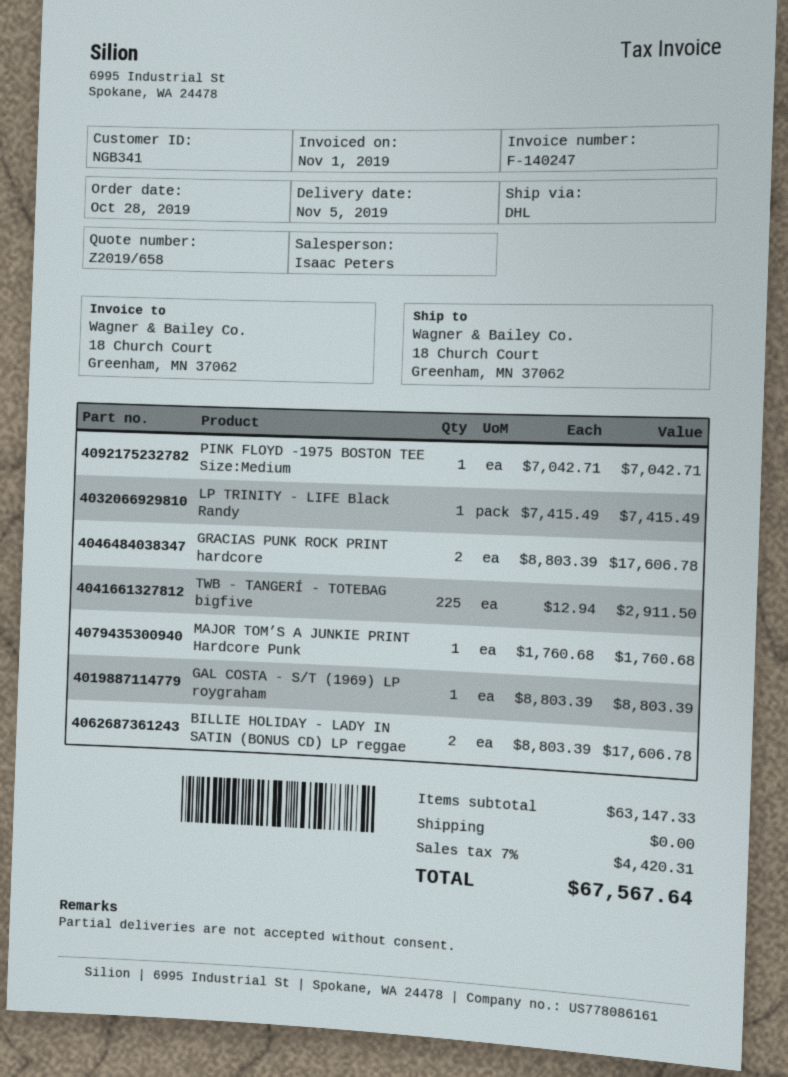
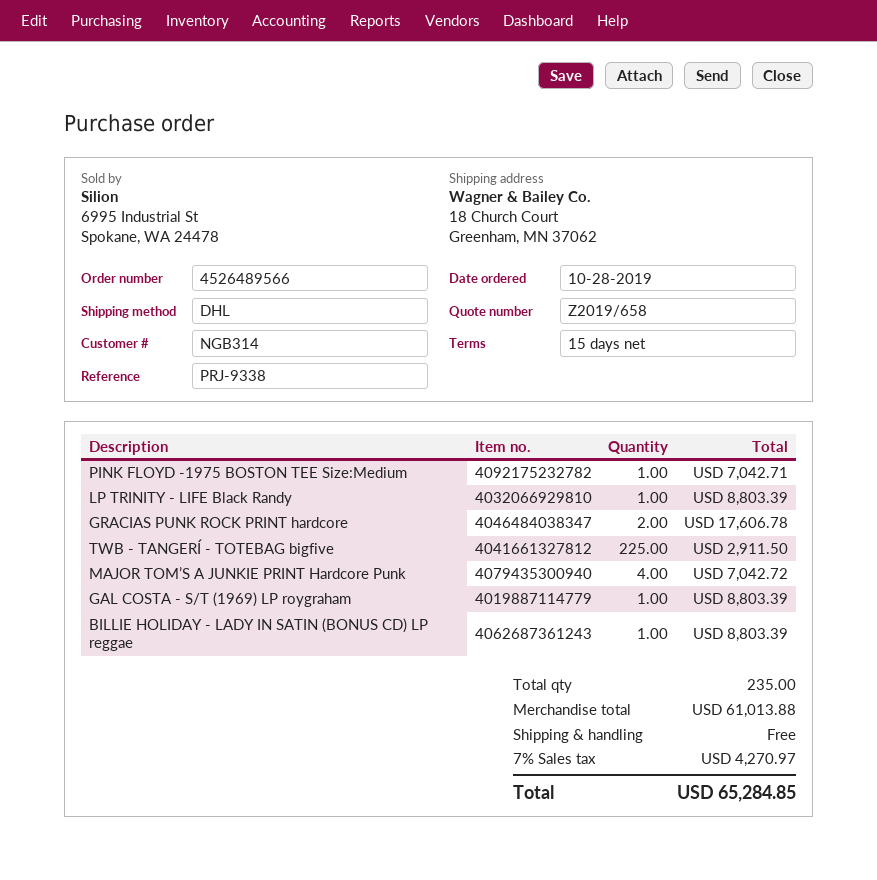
customer number: NGB341 -> NGB314
LP TRINITY - LIFE Black Randy: 1 for 7415.49 -> 1 for 8803.39
MAJOR TOM’S A JUNKIE PRINT Hardcore Punk: 1 for 1760.68 -> 4 for 7042.72
BILLIE HOLIDAY - LADY IN SATIN (BONUS CD) LP reggae: 2 for 17606.78 -> 1 for 8803.39
subtotal: 63147.33 -> 61013.88
tax: 7% = 4420.31 -> 7% = 4270.97
total: 67567.64 -> 65284.85

